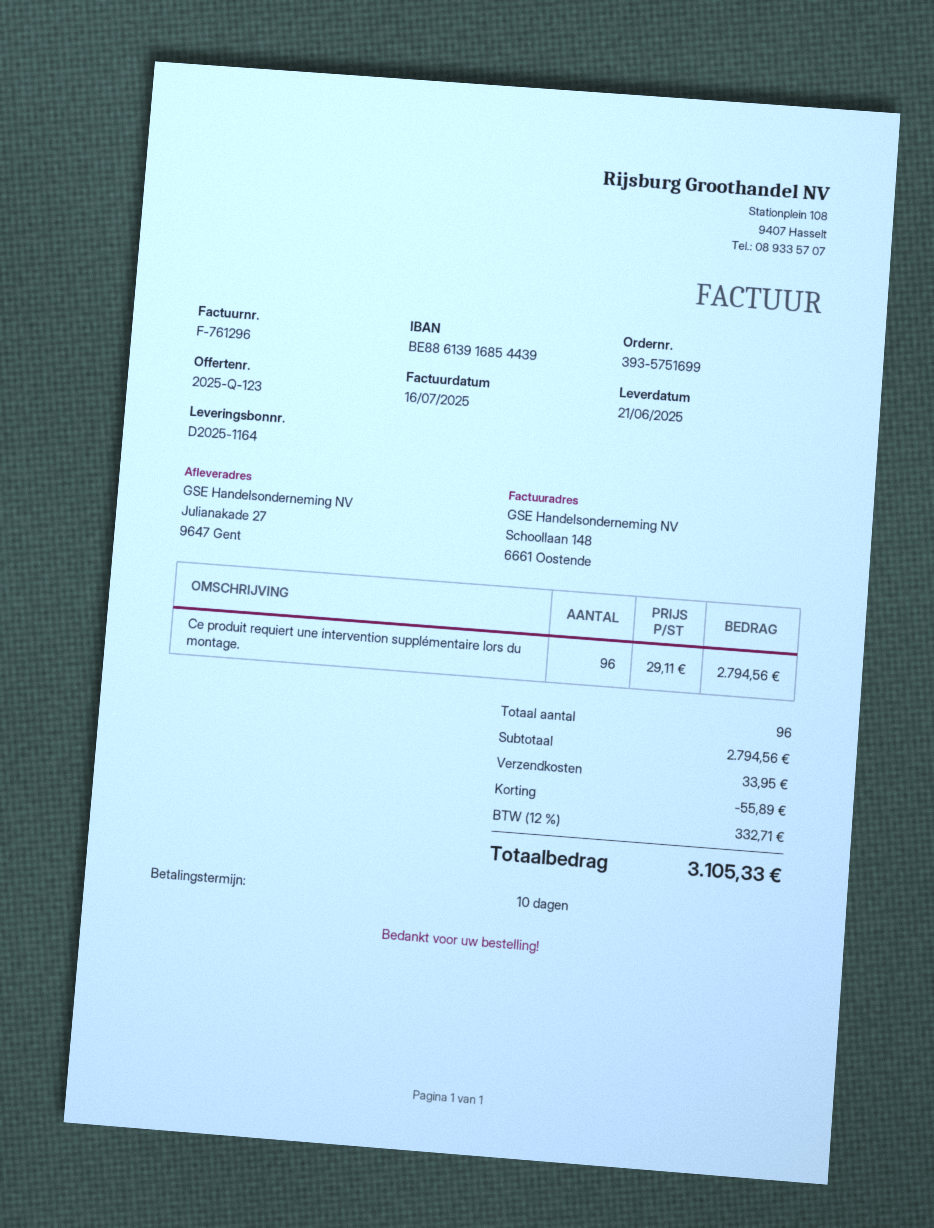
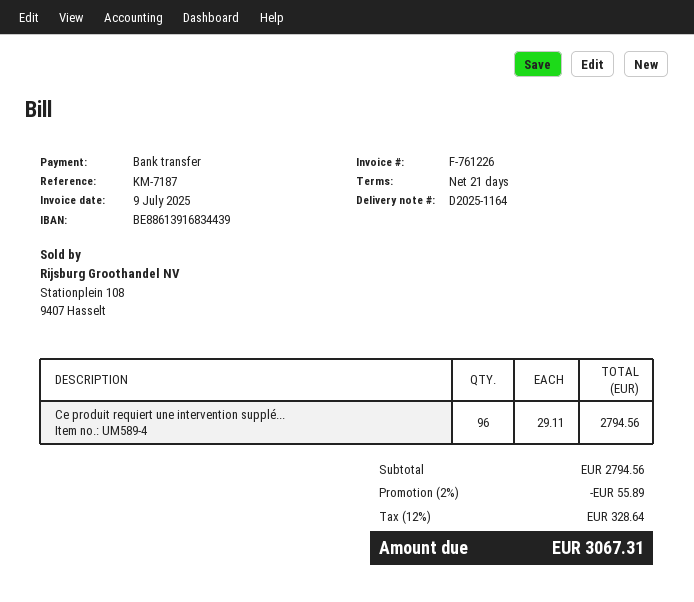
invoice number: F-761296 -> F-761226
invoice date: 2025-07-16 -> 2025-07-09
payment terms: 10 days -> 21 days
bank account: BE88613916854439 -> BE88613916834439
shipping: 33.95 -> none
tax: 12% = 332.71 -> 12% = 328.64
total: 3105.33 -> 3067.31

